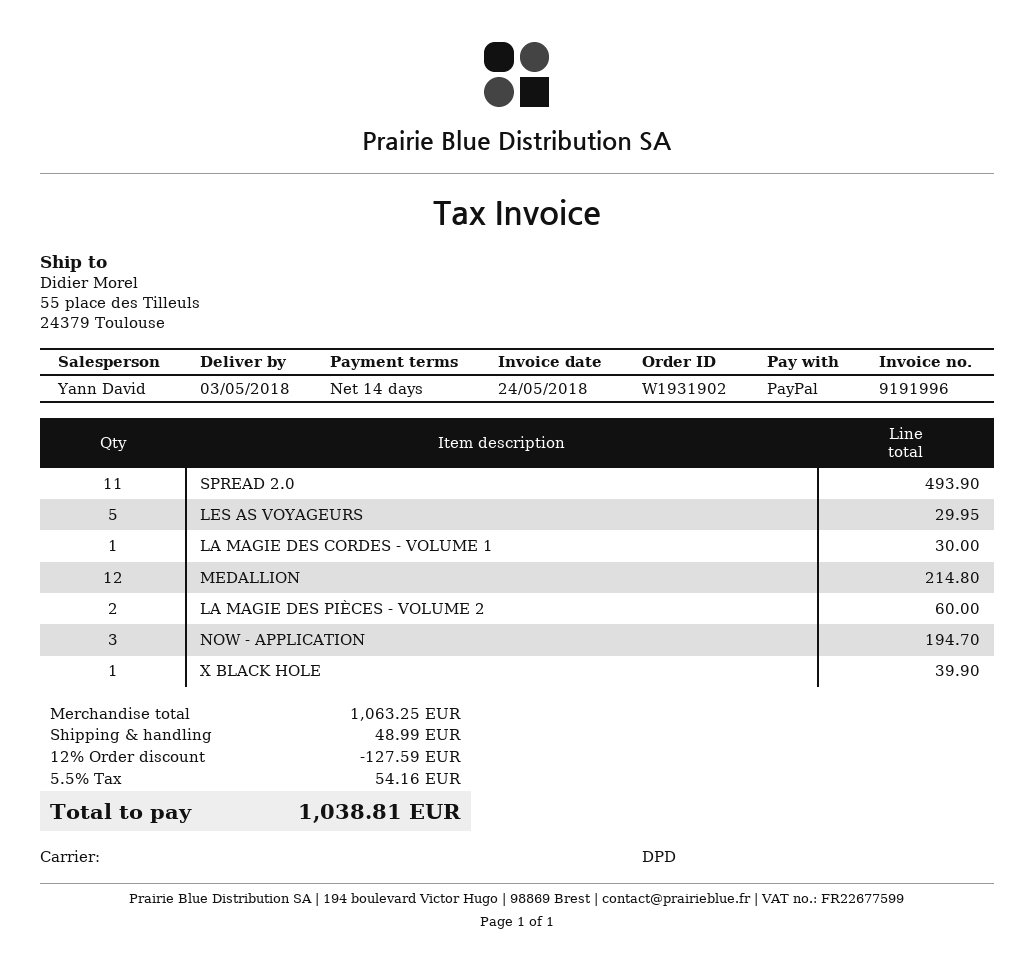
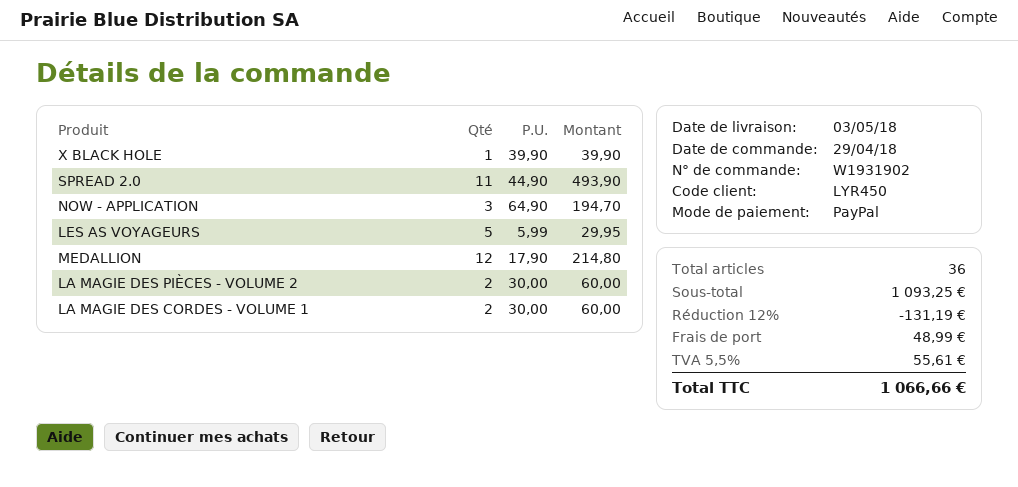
LA MAGIE DES CORDES - VOLUME 1: 1 for 30.00 -> 2 for 60.00
subtotal: 1063.25 -> 1093.25
discount: 12% = 127.59 -> 12% = 131.19
tax: 5.5% = 54.16 -> 5.5% = 55.61
total: 1038.81 -> 1066.66

